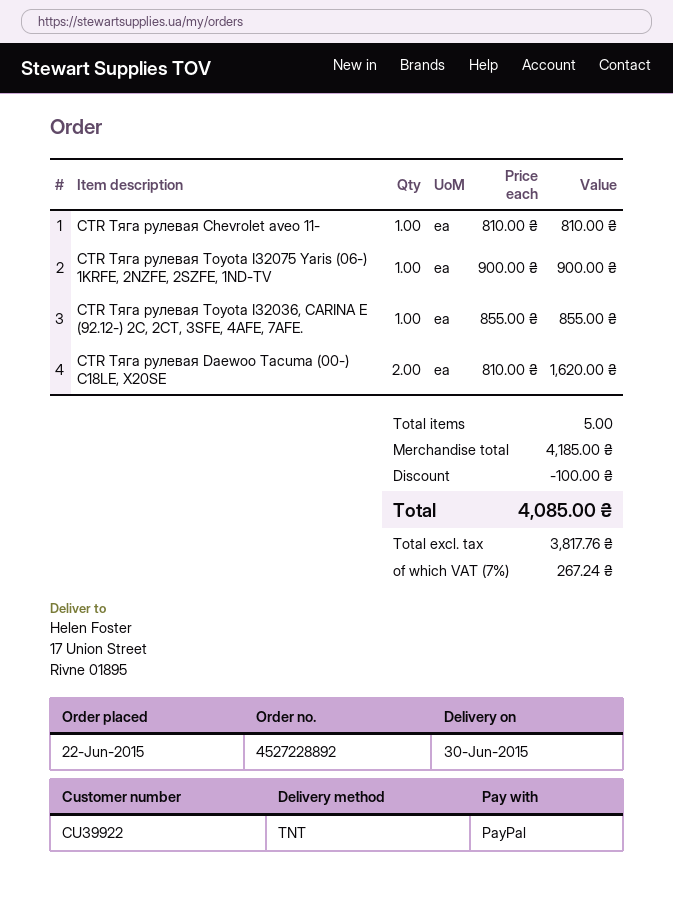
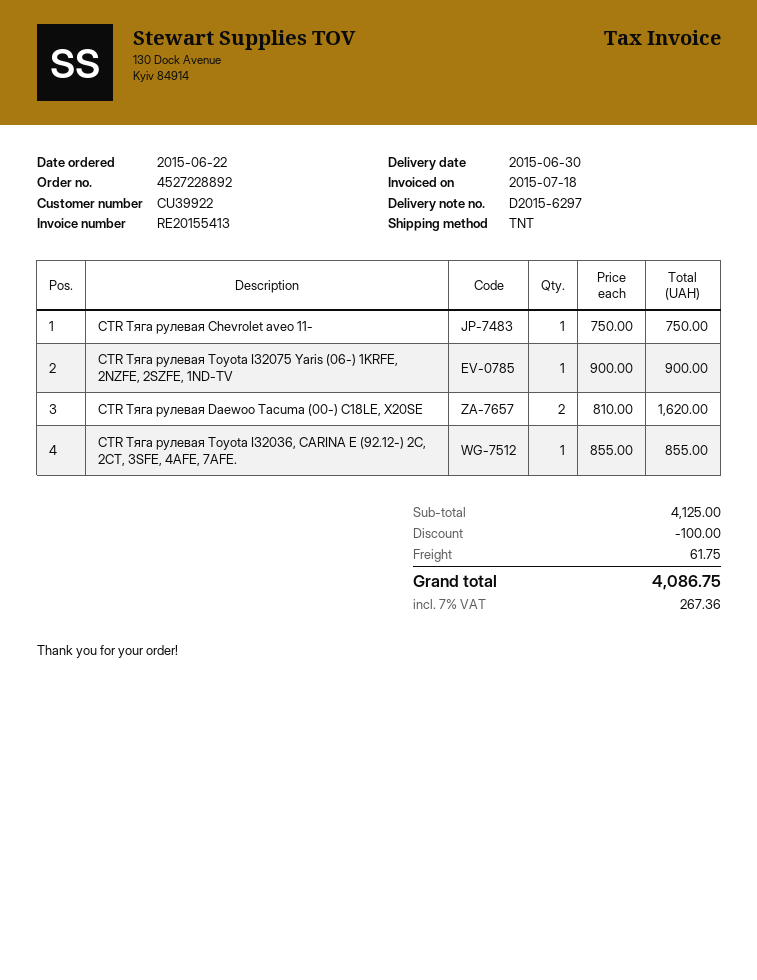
CTR Тяга рулевая Chevrolet aveo 11-: 1 x 810.00 = 810.00 -> 1 x 750.00 = 750.00
subtotal: 4185.00 -> 4125.00
shipping: none -> 61.75
tax: 7% = 267.24 -> 7% = 267.36
total: 4085.00 -> 4086.75

